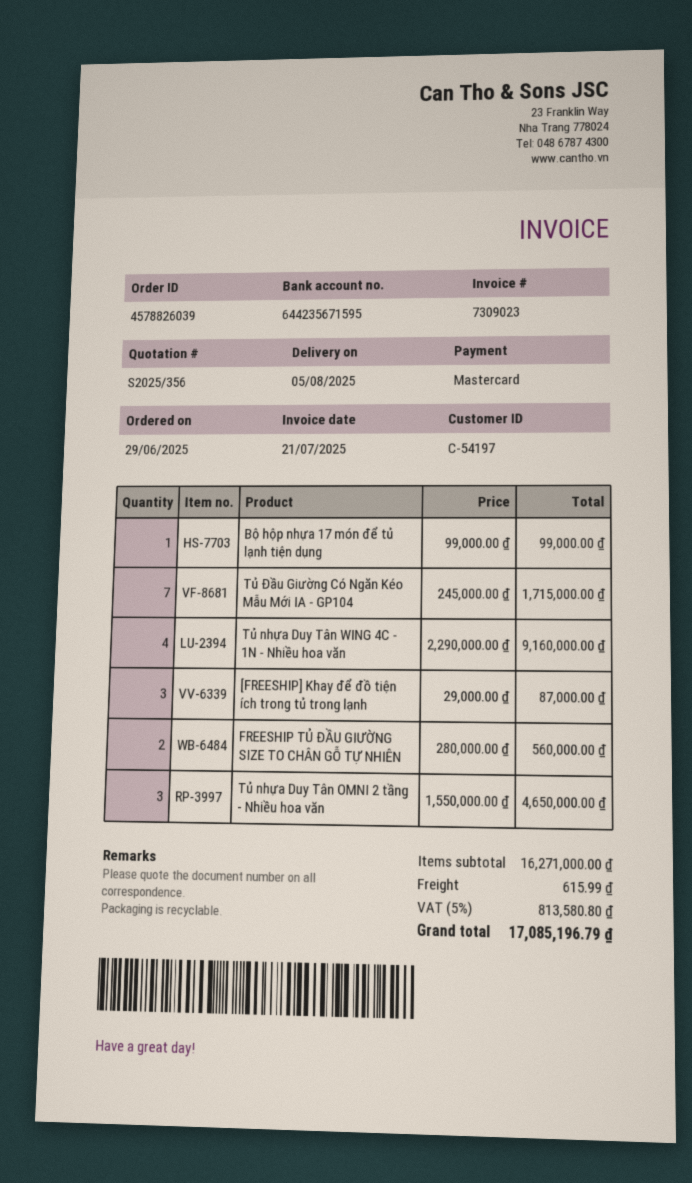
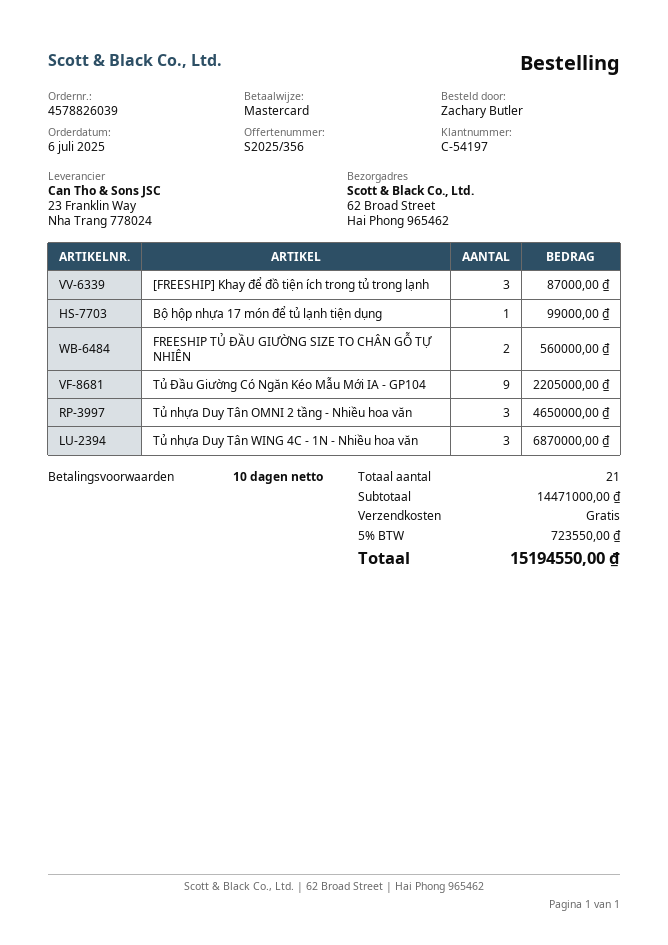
order date: 2025-06-29 -> 2025-07-06
Tủ Đầu Giường Có Ngăn Kéo Mẫu Mới IA - GP104: 7 for 1715000.00 -> 9 for 2205000.00
Tủ nhựa Duy Tân WING 4C - 1N - Nhiều hoa văn: 4 for 9160000.00 -> 3 for 6870000.00
subtotal: 16271000.00 -> 14471000.00
shipping: 615.99 -> 0.00
tax: 5% = 813580.80 -> 5% = 723550.00
total: 17085196.79 -> 15194550.00

